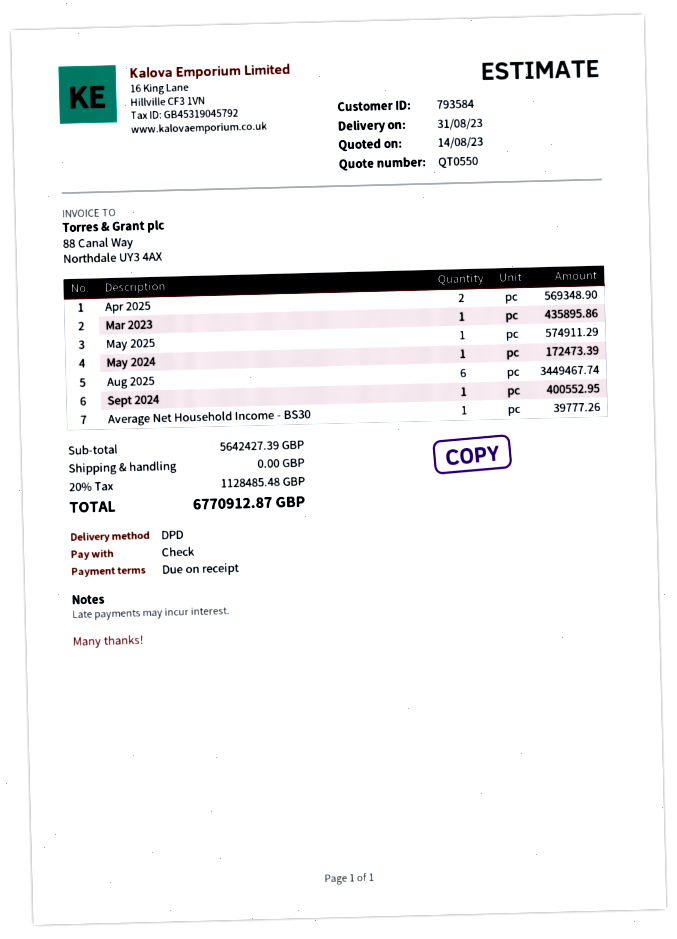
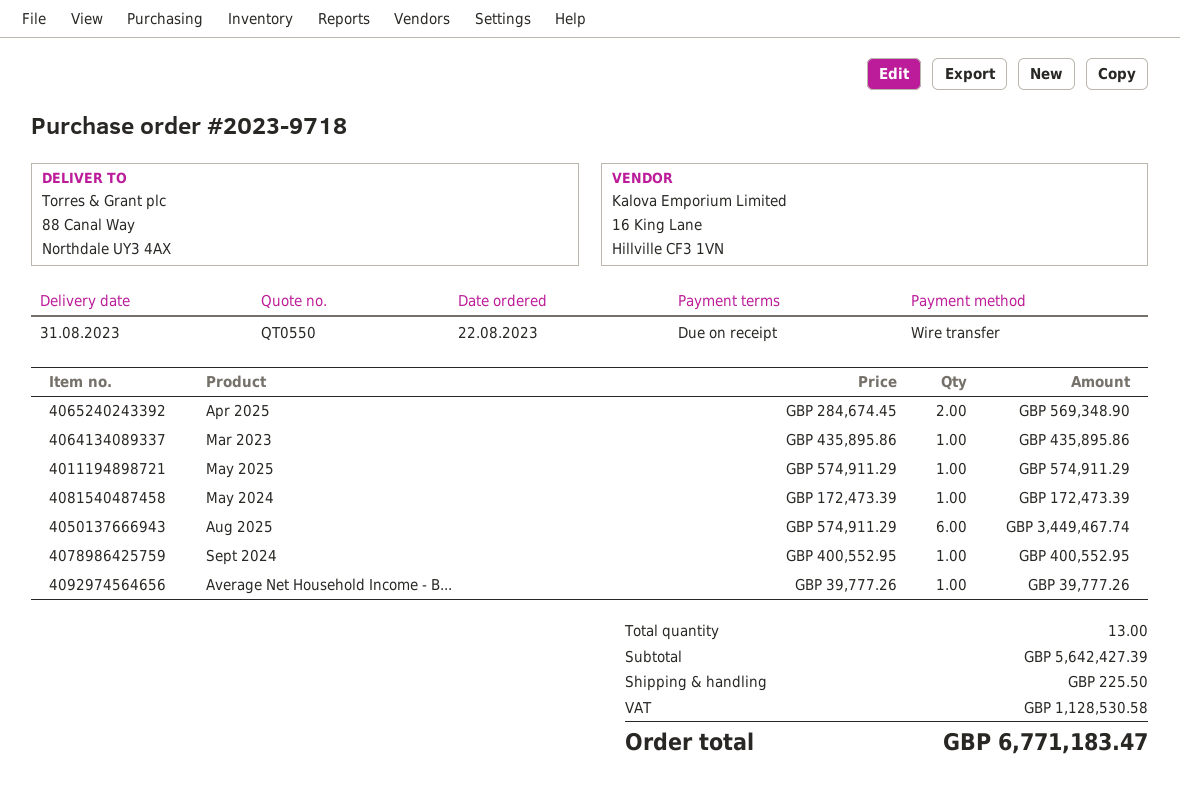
payment method: cheque -> bank transfer
shipping: 0.00 -> 225.50
tax: 1128485.48 -> 1128530.58
total: 6770912.87 -> 6771183.47

